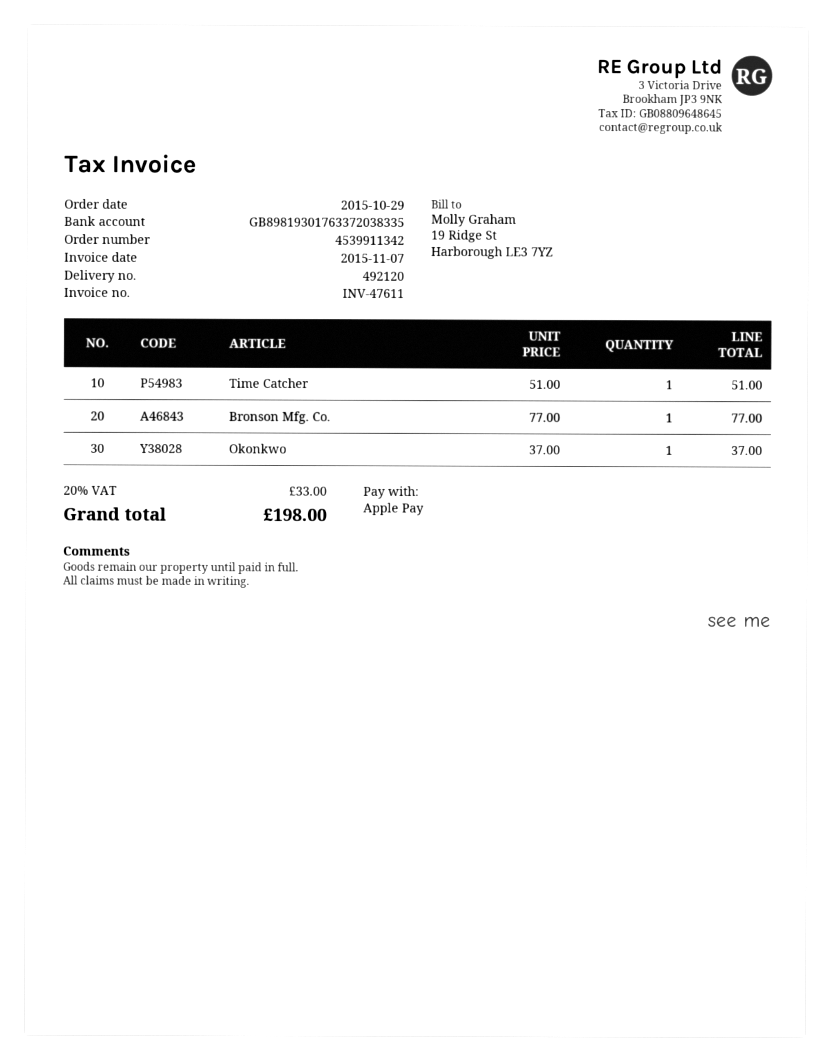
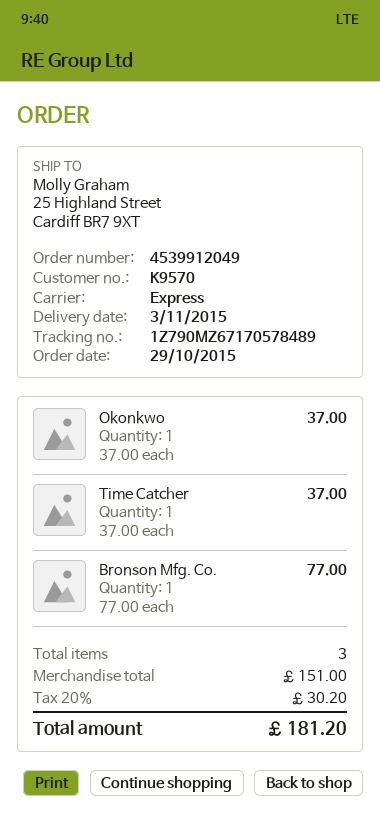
order number: 4539911342 -> 4539912049
Time Catcher: 1 x 51.00 = 51.00 -> 1 x 37.00 = 37.00
tax: 20% = 33.00 -> 20% = 30.20
total: 198.00 -> 181.20

